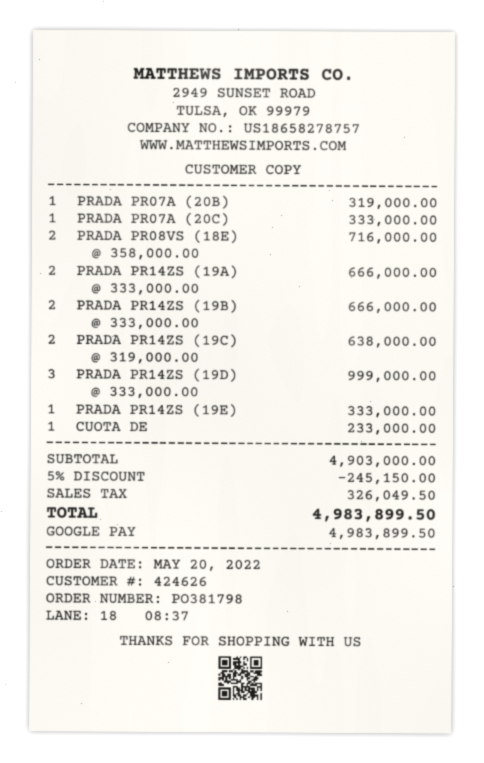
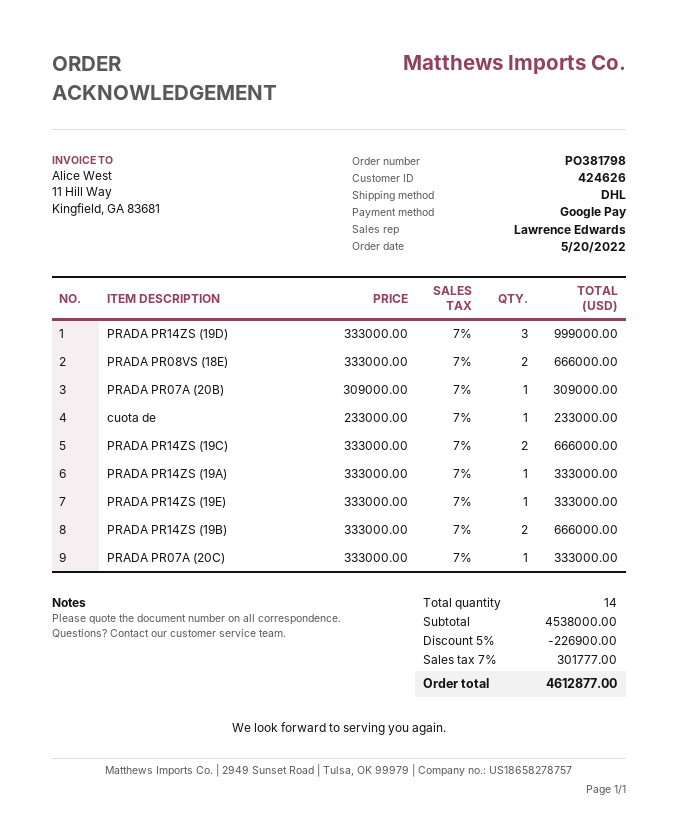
PRADA PR07A (20B): 1 x 319000.00 = 319000.00 -> 1 x 309000.00 = 309000.00
PRADA PR08VS (18E): 2 x 358000.00 = 716000.00 -> 2 x 333000.00 = 666000.00
PRADA PR14ZS (19A): 2 x 333000.00 = 666000.00 -> 1 x 333000.00 = 333000.00
PRADA PR14ZS (19C): 2 x 319000.00 = 638000.00 -> 2 x 333000.00 = 666000.00
subtotal: 4903000.00 -> 4538000.00
discount: 5% = 245150.00 -> 5% = 226900.00
tax: 326049.50 -> 301777.00
total: 4983899.50 -> 4612877.00

